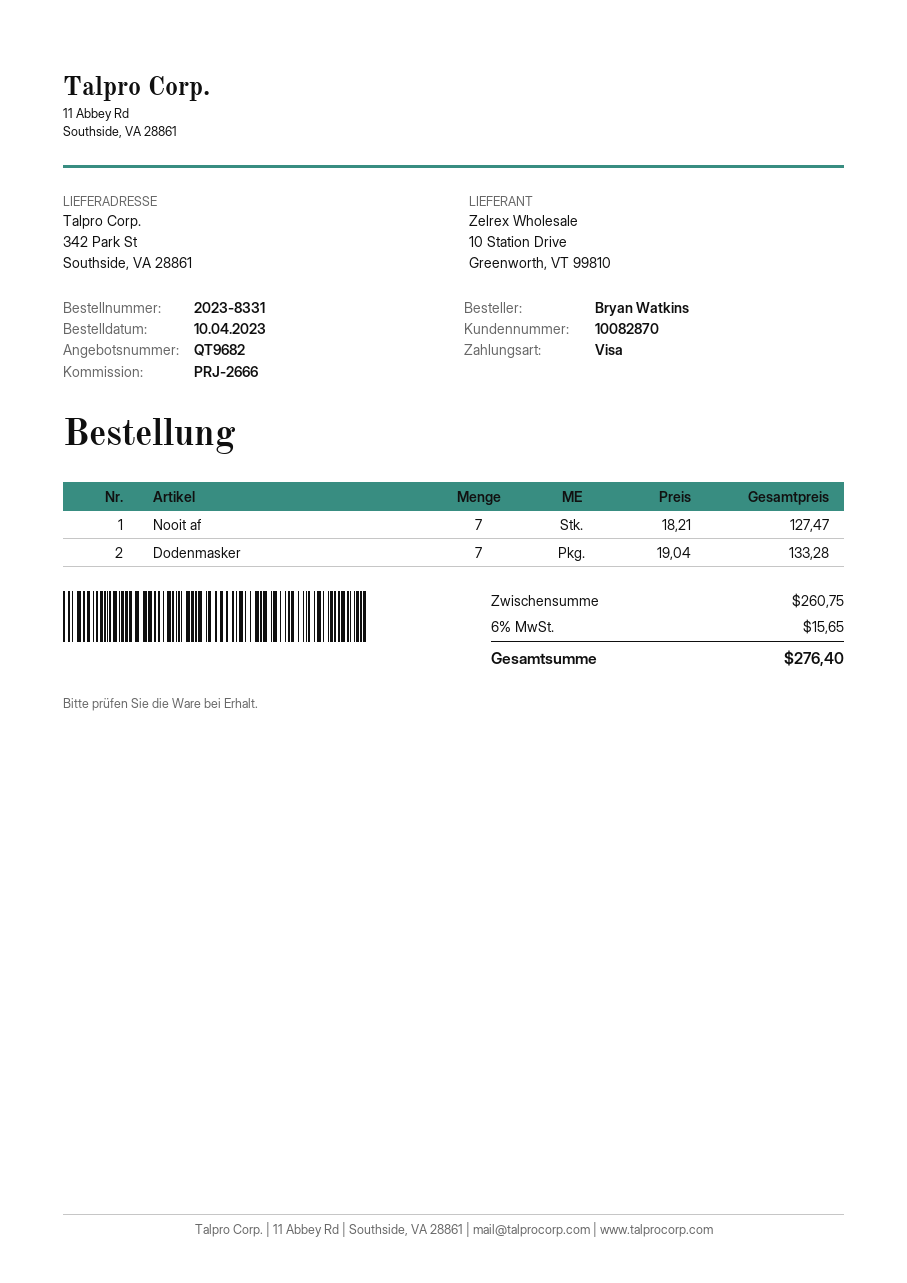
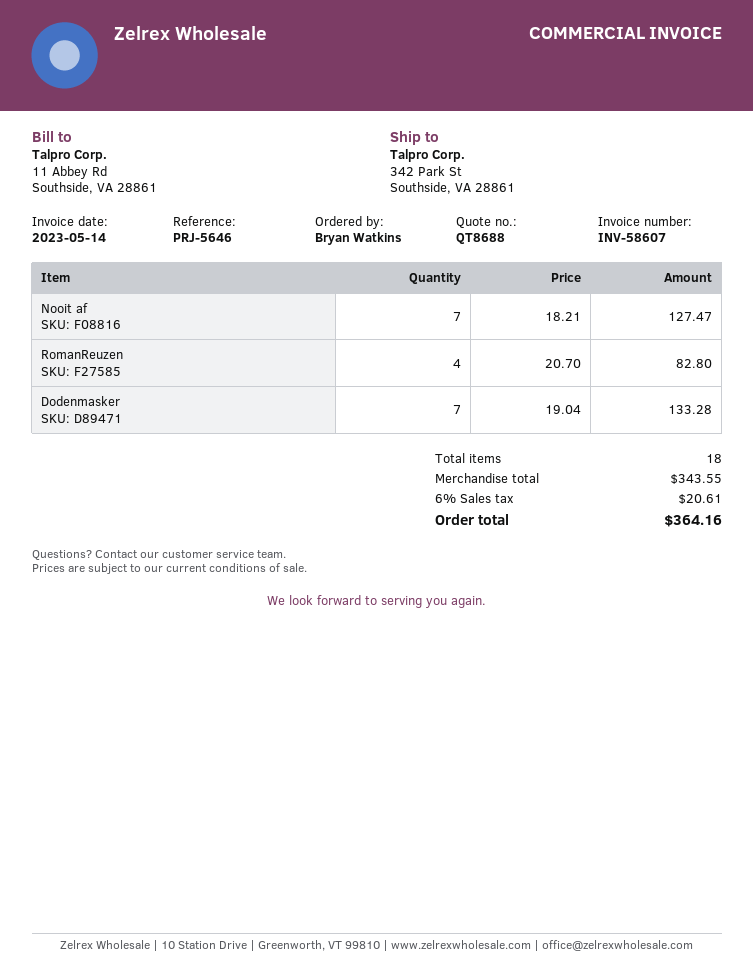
quote number: QT9682 -> QT8688
reference: PRJ-2666 -> PRJ-5646
RomanReuzen: none -> 4 x 20.70 = 82.80
subtotal: 260.75 -> 343.55
tax: 6% = 15.65 -> 6% = 20.61
total: 276.40 -> 364.16

